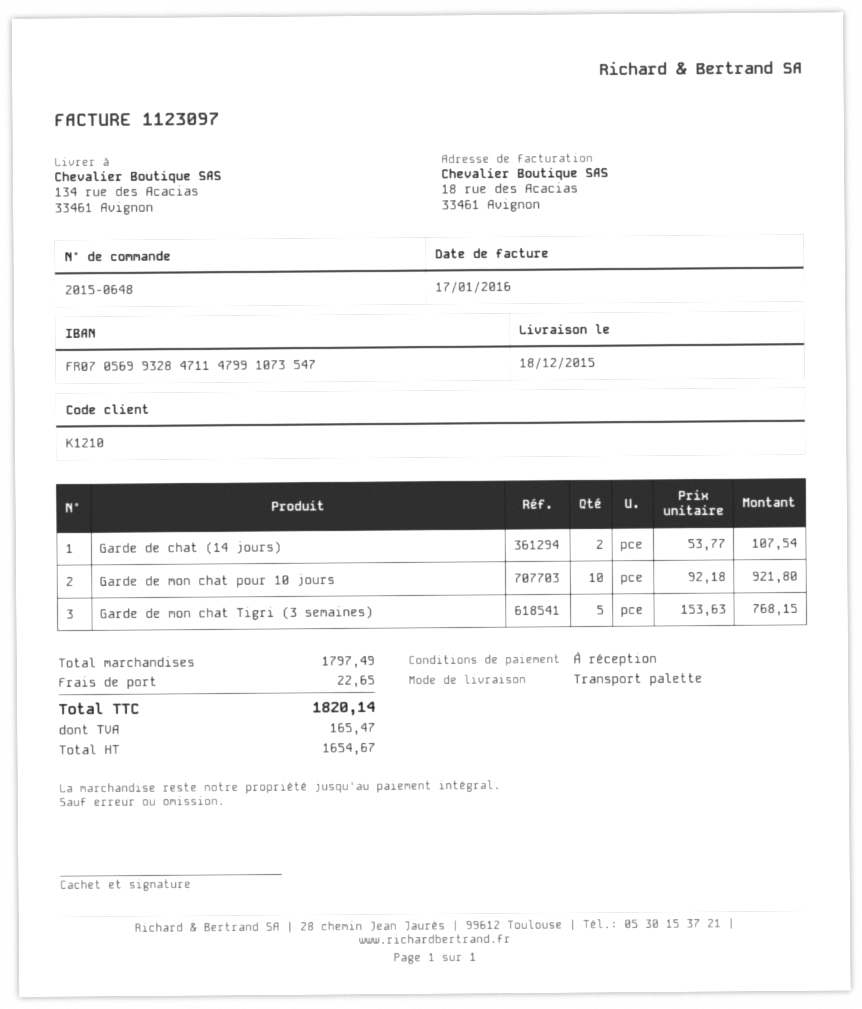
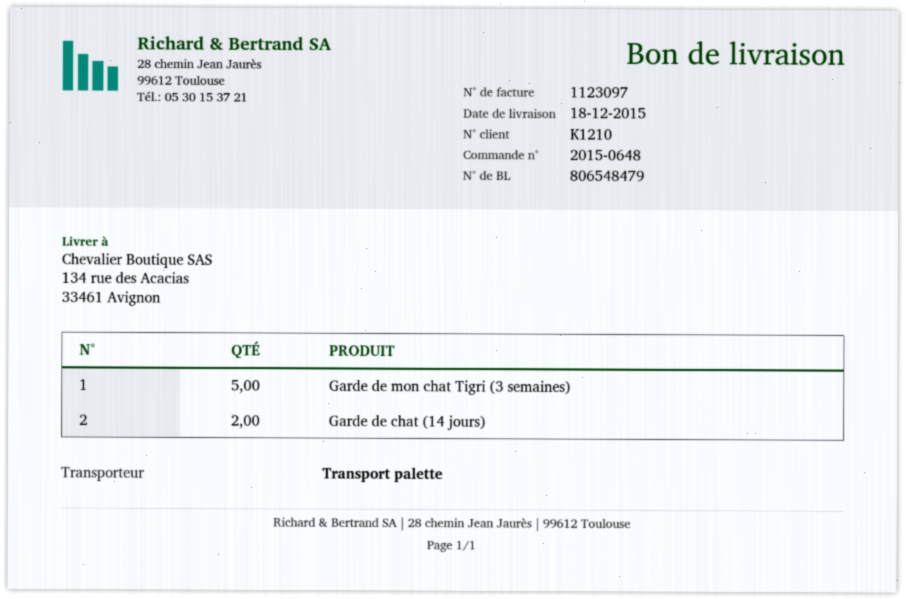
Garde de mon chat pour 10 jours: 10 -> none

